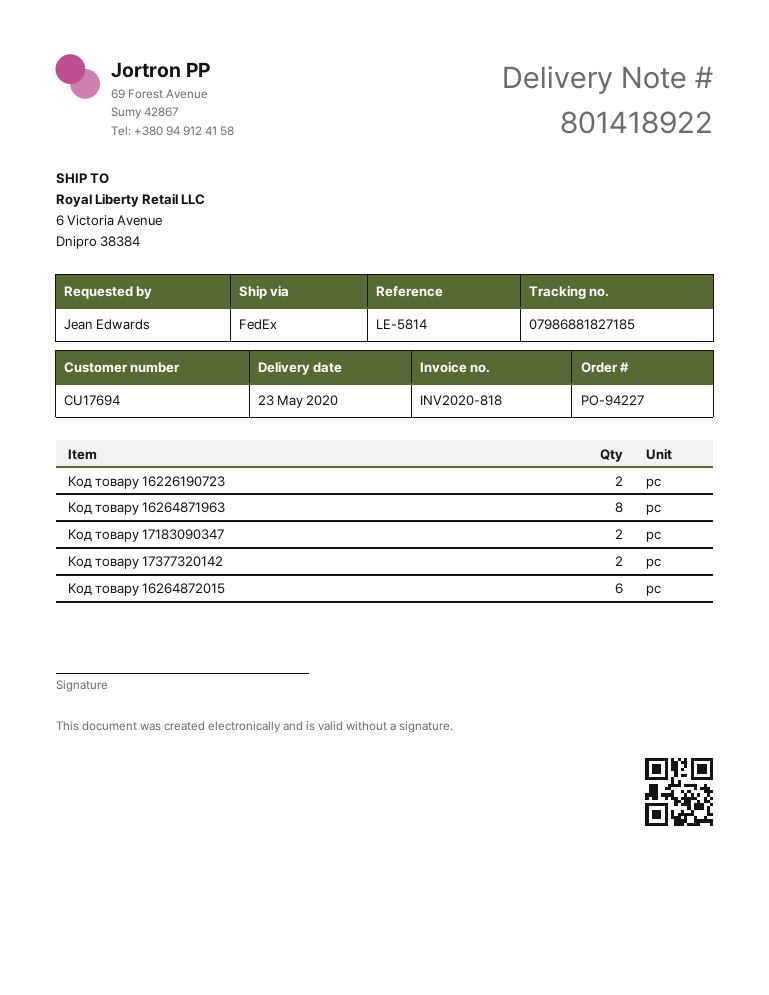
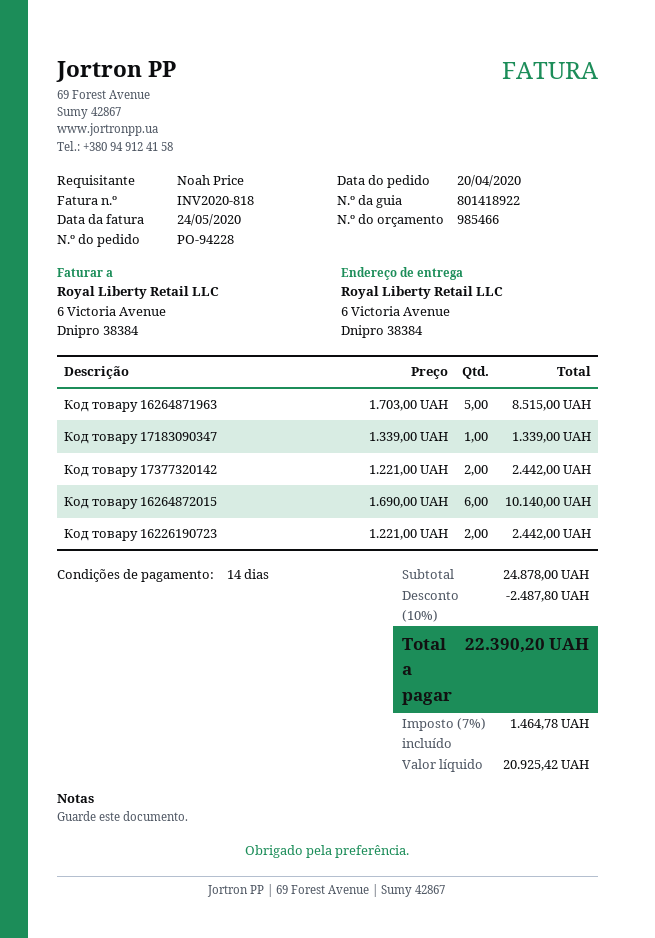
order number: PO-94227 -> PO-94228
ordered by: Jean Edwards -> Noah Price
Код товару 16264871963: 8 -> 5
Код товару 17183090347: 2 -> 1

